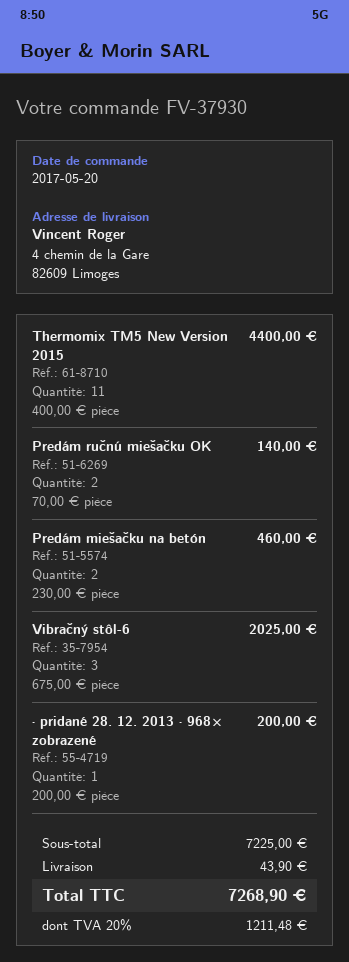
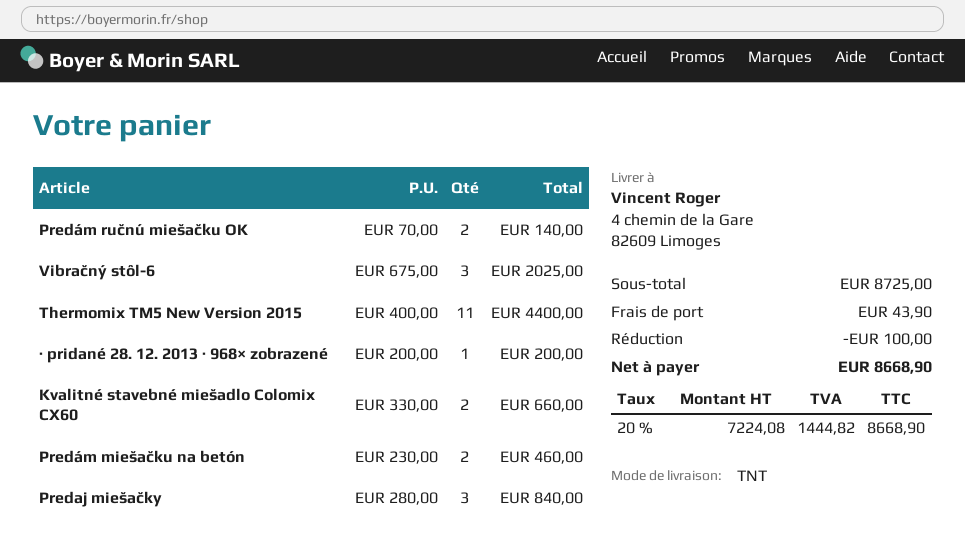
Kvalitné stavebné miešadlo Colomix CX60: none -> 2 x 330.00 = 660.00
Predaj miešačky: none -> 3 x 280.00 = 840.00
subtotal: 7225.00 -> 8725.00
discount: none -> 100.00
tax: 20% = 1211.48 -> 20% = 1444.82
total: 7268.90 -> 8668.90

